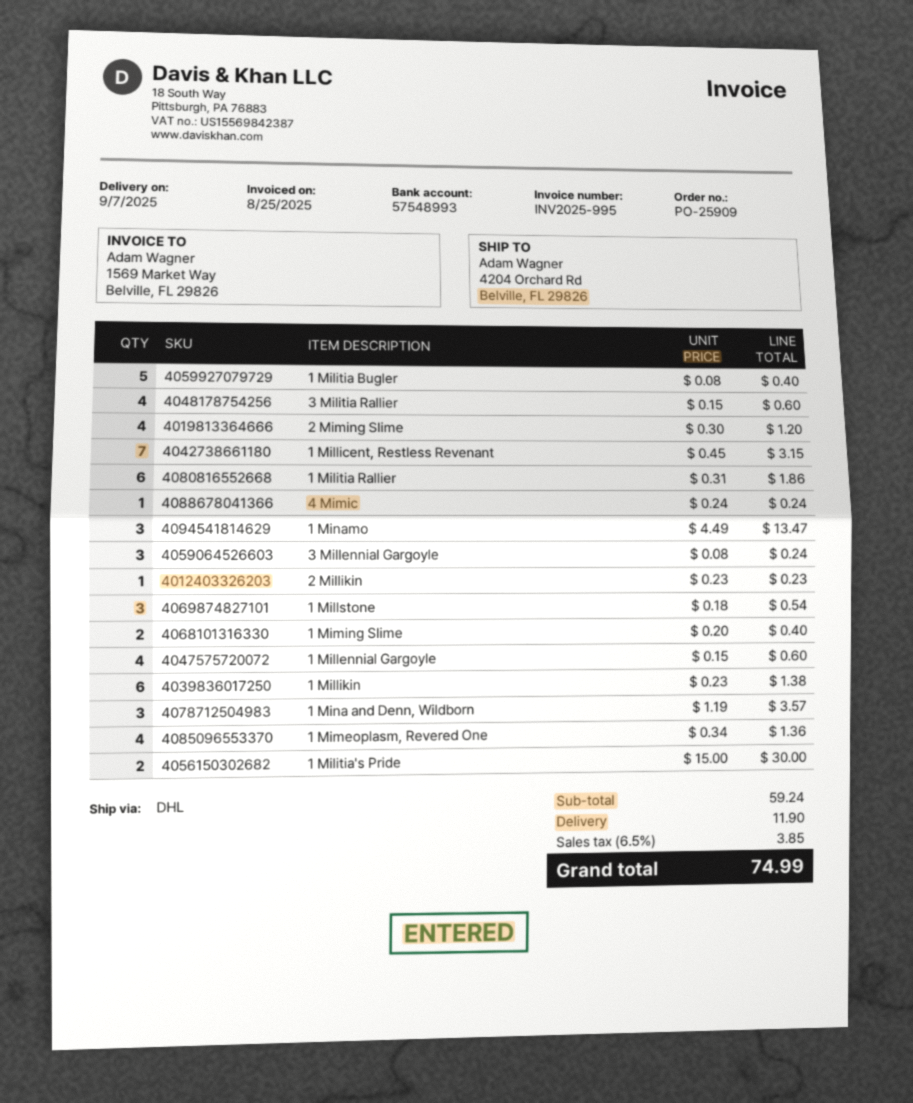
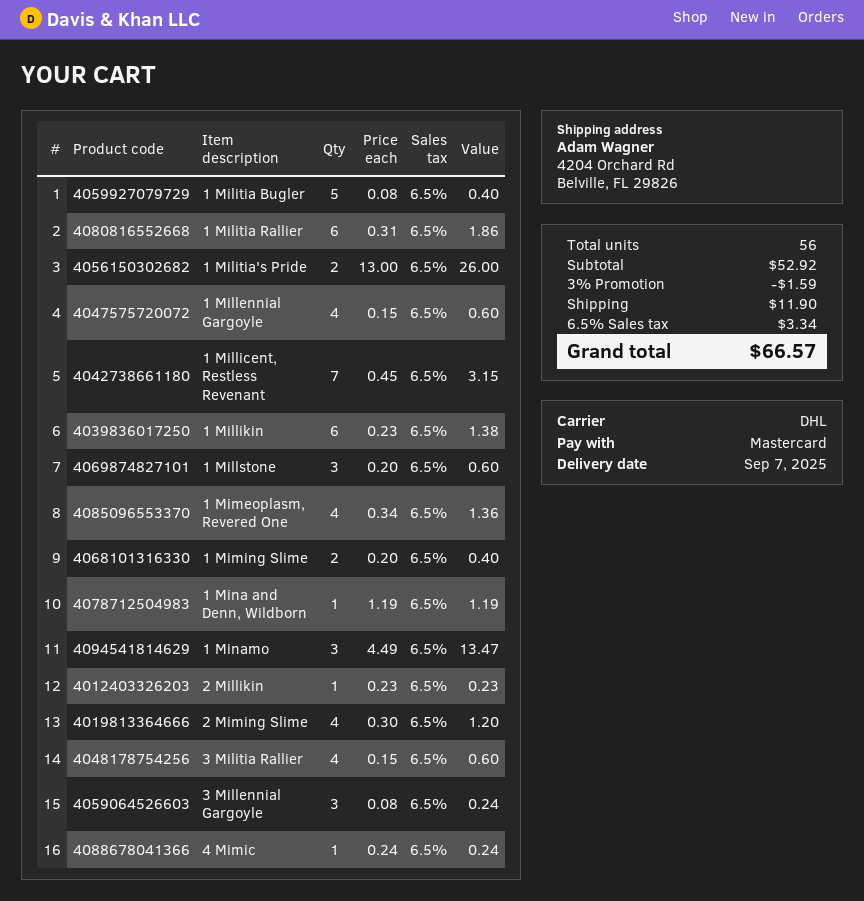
1 Millstone: 3 x 0.18 = 0.54 -> 3 x 0.20 = 0.60
1 Mina and Denn, Wildborn: 3 x 1.19 = 3.57 -> 1 x 1.19 = 1.19
1 Militia's Pride: 2 x 15.00 = 30.00 -> 2 x 13.00 = 26.00
subtotal: 59.24 -> 52.92
discount: none -> 3% = 1.59
tax: 6.5% = 3.85 -> 6.5% = 3.34
total: 74.99 -> 66.57

